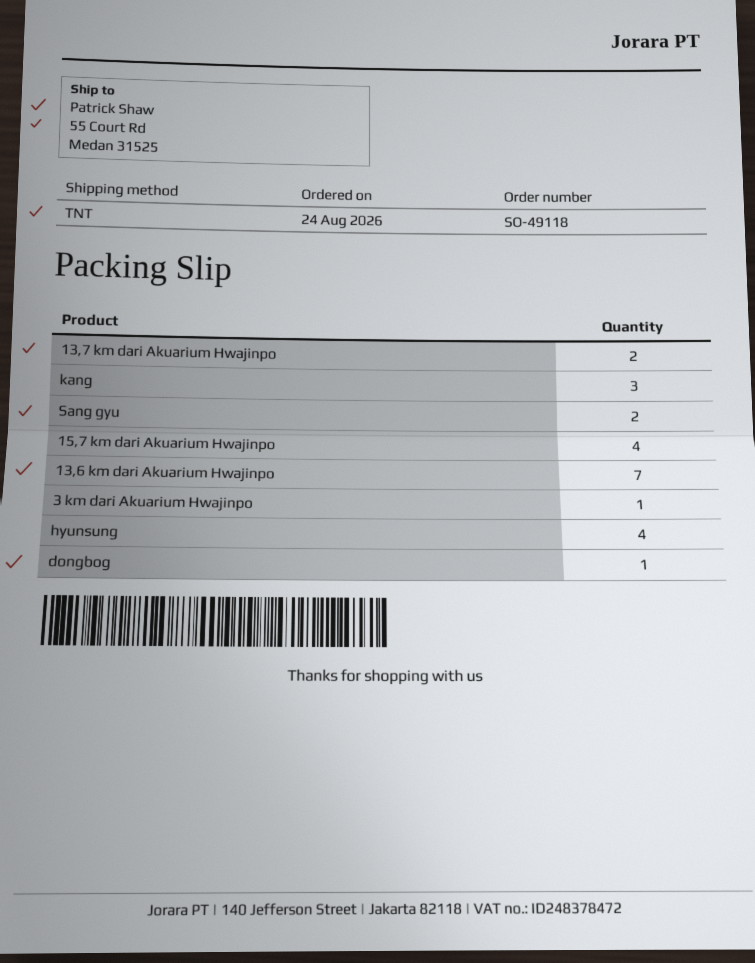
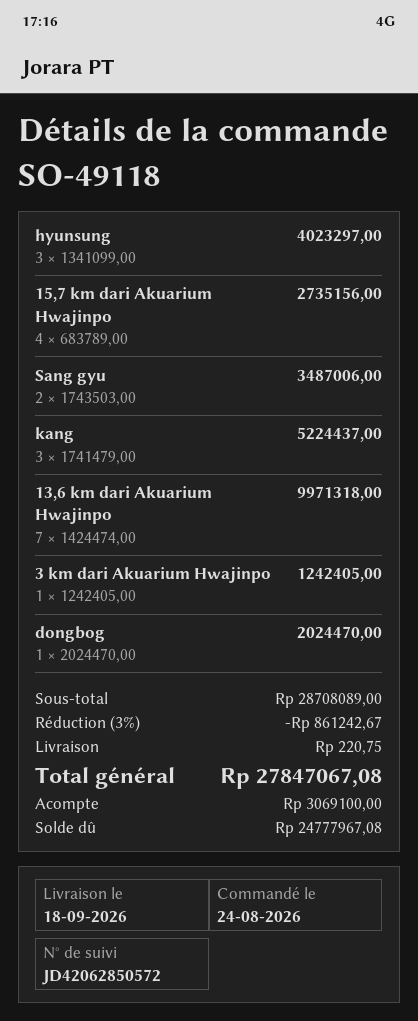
13,7 km dari Akuarium Hwajinpo: 2 -> none
hyunsung: 4 -> 3

